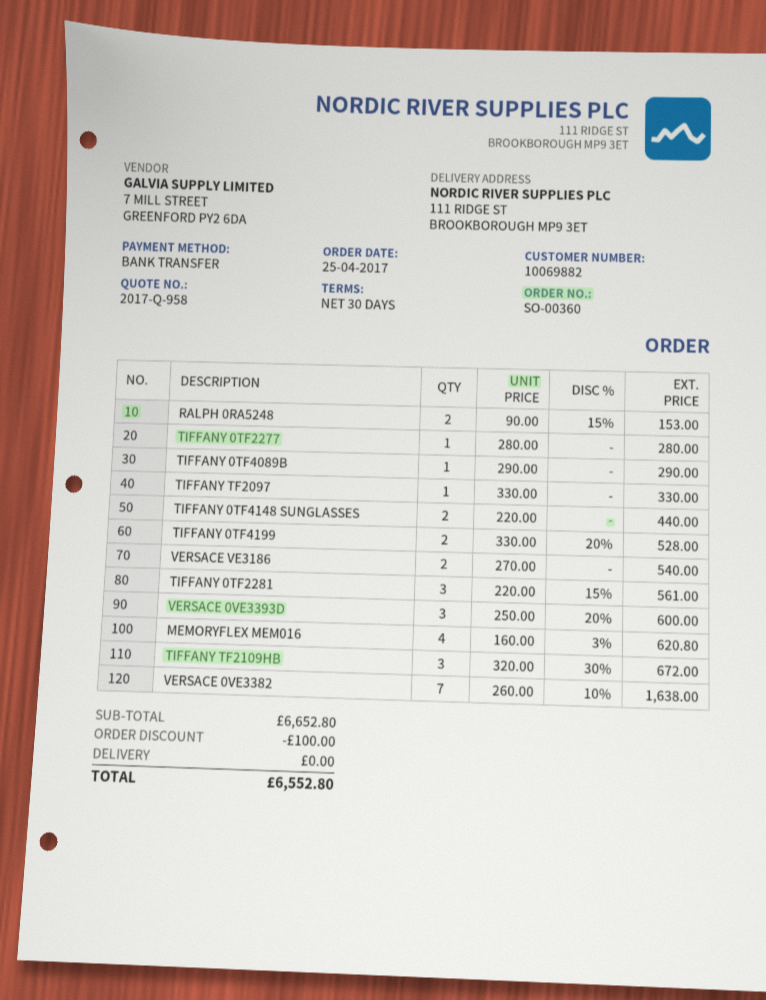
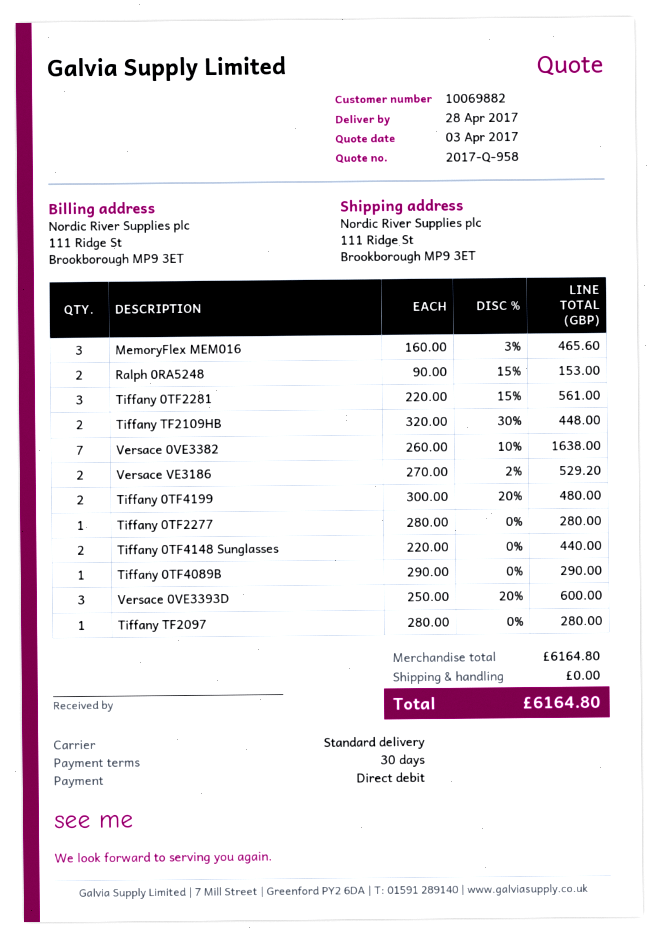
payment method: bank transfer -> direct debit
TIFFANY TF2097: 1 x 330.00 = 330.00 -> 1 x 280.00 = 280.00
TIFFANY 0TF4199: 2 x 330.00 - 20% = 528.00 -> 2 x 300.00 - 20% = 480.00
VERSACE VE3186: 2 x 270.00 = 540.00 -> 2 x 270.00 - 2% = 529.20
MEMORYFLEX MEM016: 4 x 160.00 - 3% = 620.80 -> 3 x 160.00 - 3% = 465.60
TIFFANY TF2109HB: 3 x 320.00 - 30% = 672.00 -> 2 x 320.00 - 30% = 448.00
subtotal: 6652.80 -> 6164.80
discount: 100.00 -> none
total: 6552.80 -> 6164.80

